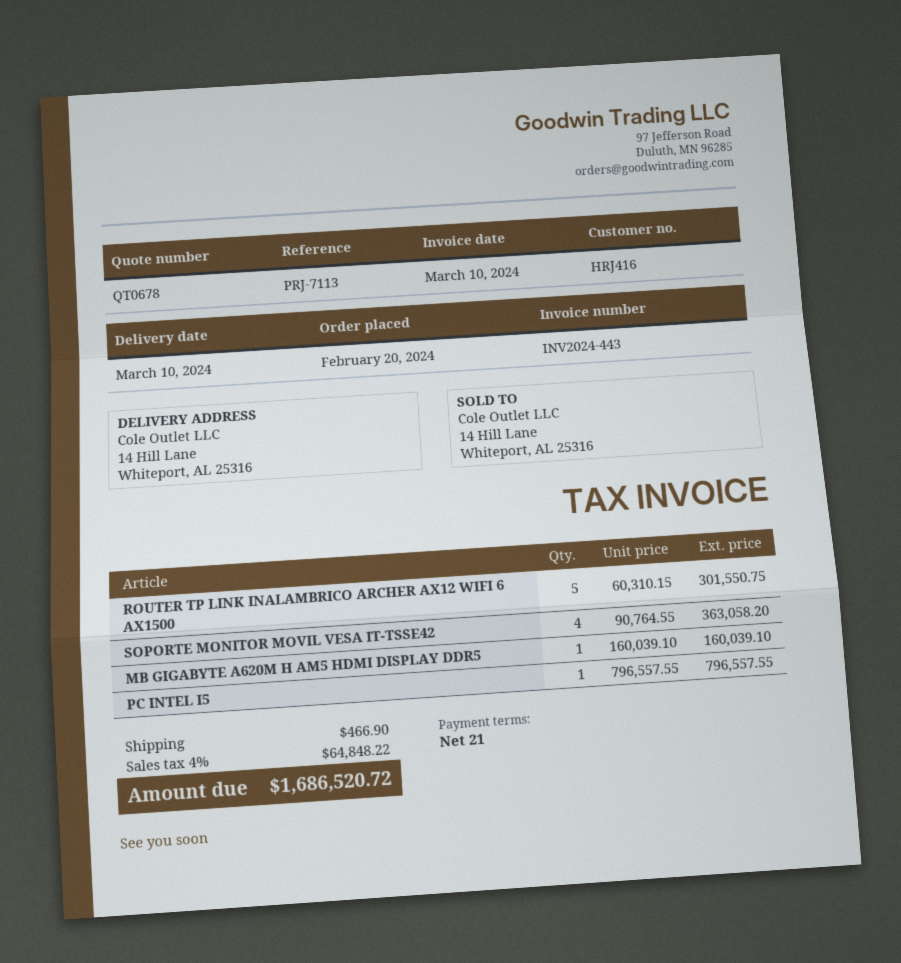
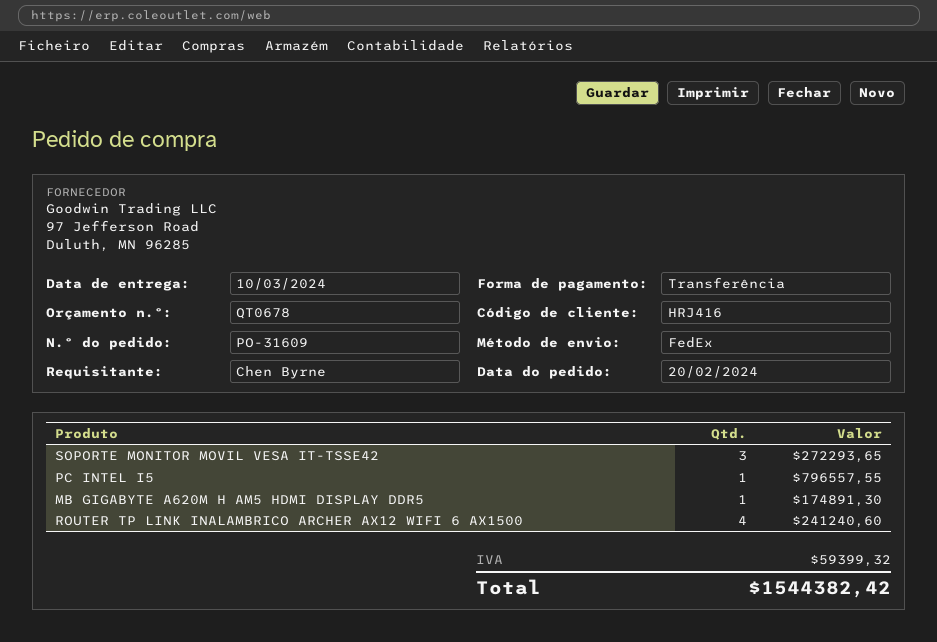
ROUTER TP LINK INALAMBRICO ARCHER AX12 WIFI 6 AX1500: 5 for 301550.75 -> 4 for 241240.60
SOPORTE MONITOR MOVIL VESA IT-TSSE42: 4 for 363058.20 -> 3 for 272293.65
MB GIGABYTE A620M H AM5 HDMI DISPLAY DDR5: 1 for 160039.10 -> 1 for 174891.30
shipping: 466.90 -> none
tax: 64848.22 -> 59399.32
total: 1686520.72 -> 1544382.42

